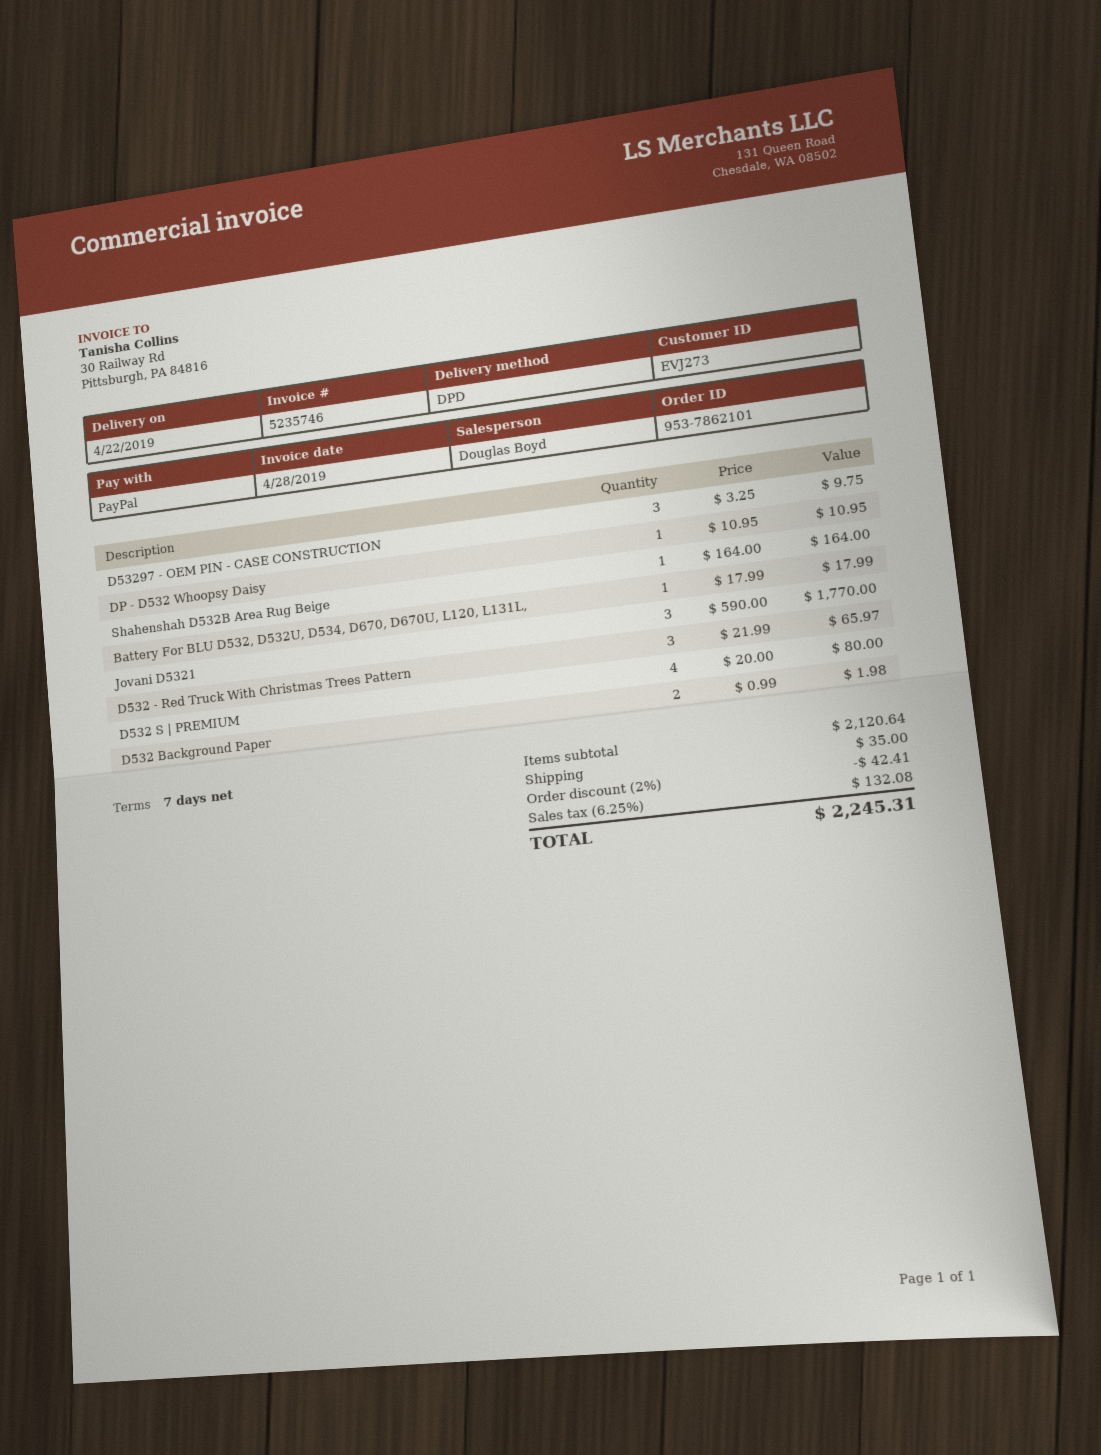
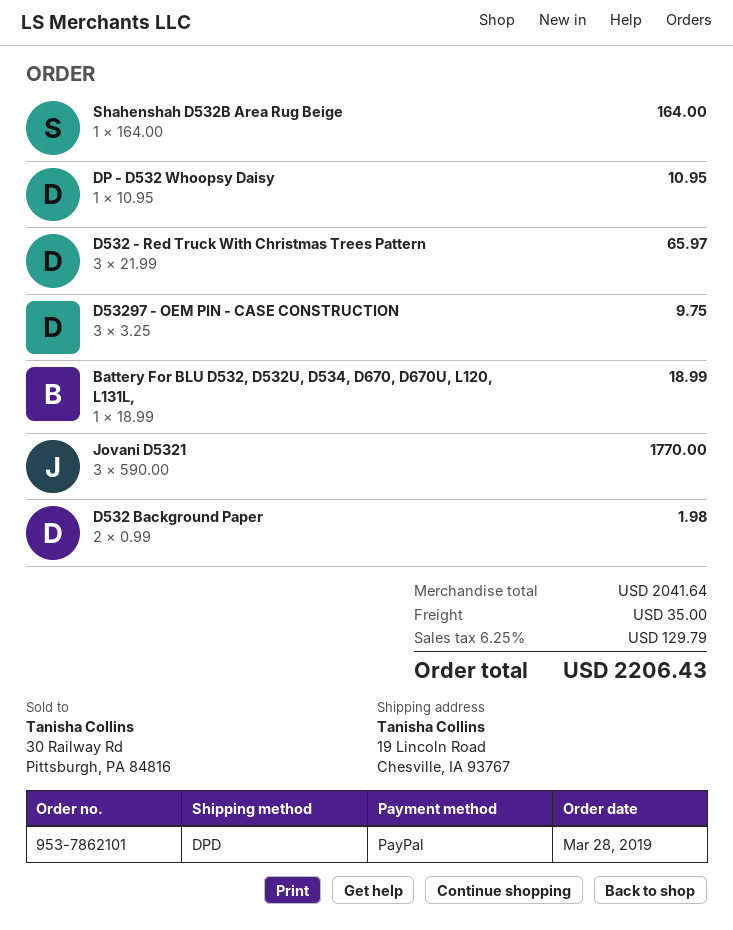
Battery For BLU D532, D532U, D534, D670, D670U, L120, L131L,: 1 x 17.99 = 17.99 -> 1 x 18.99 = 18.99
D532 S | PREMIUM: 4 x 20.00 = 80.00 -> none
subtotal: 2120.64 -> 2041.64
discount: 2% = 42.41 -> none
tax: 6.25% = 132.08 -> 6.25% = 129.79
total: 2245.31 -> 2206.43

